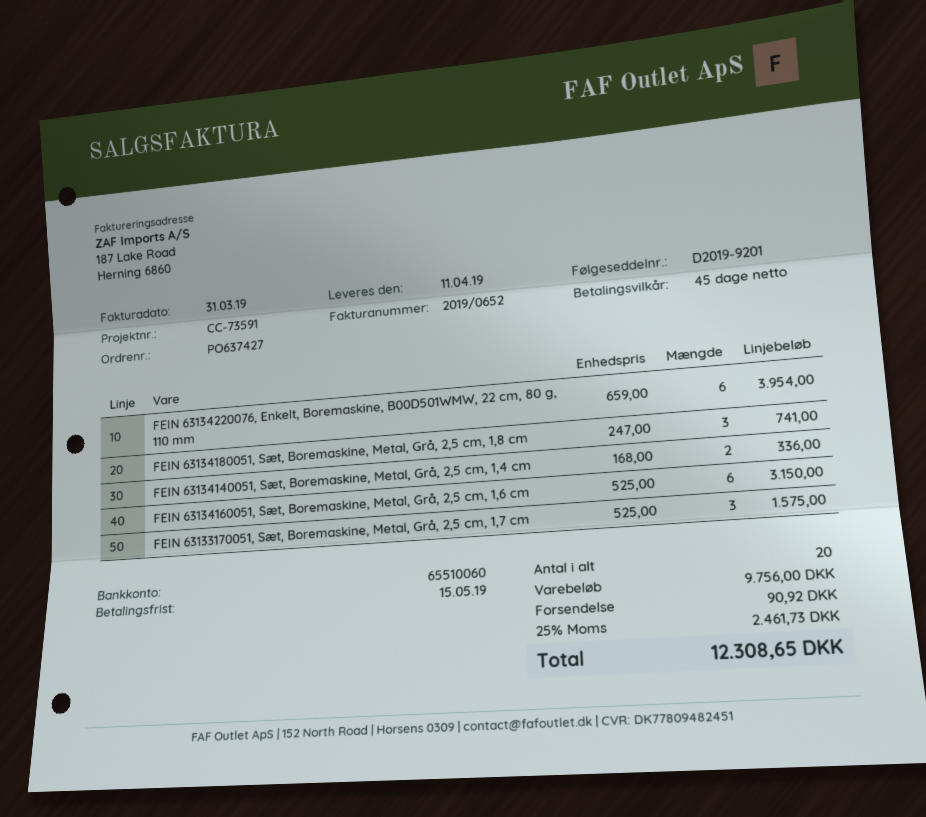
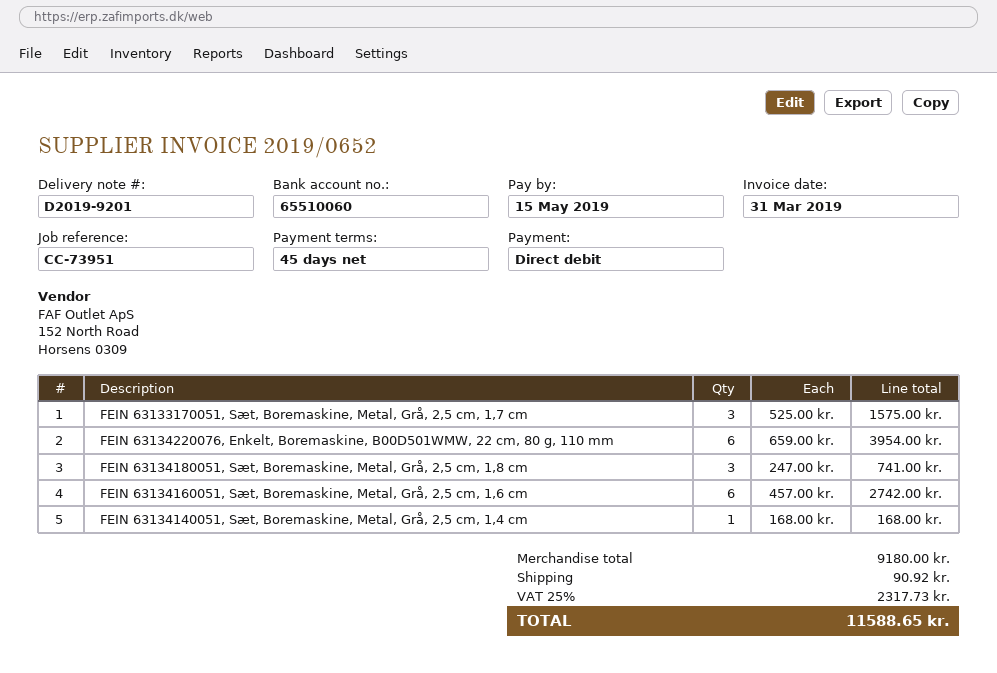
reference: CC-73591 -> CC-73951
FEIN 63134140051, Sæt, Boremaskine, Metal, Grå, 2,5 cm, 1,4 cm: 2 x 168.00 = 336.00 -> 1 x 168.00 = 168.00
FEIN 63134160051, Sæt, Boremaskine, Metal, Grå, 2,5 cm, 1,6 cm: 6 x 525.00 = 3150.00 -> 6 x 457.00 = 2742.00
subtotal: 9756.00 -> 9180.00
tax: 25% = 2461.73 -> 25% = 2317.73
total: 12308.65 -> 11588.65

